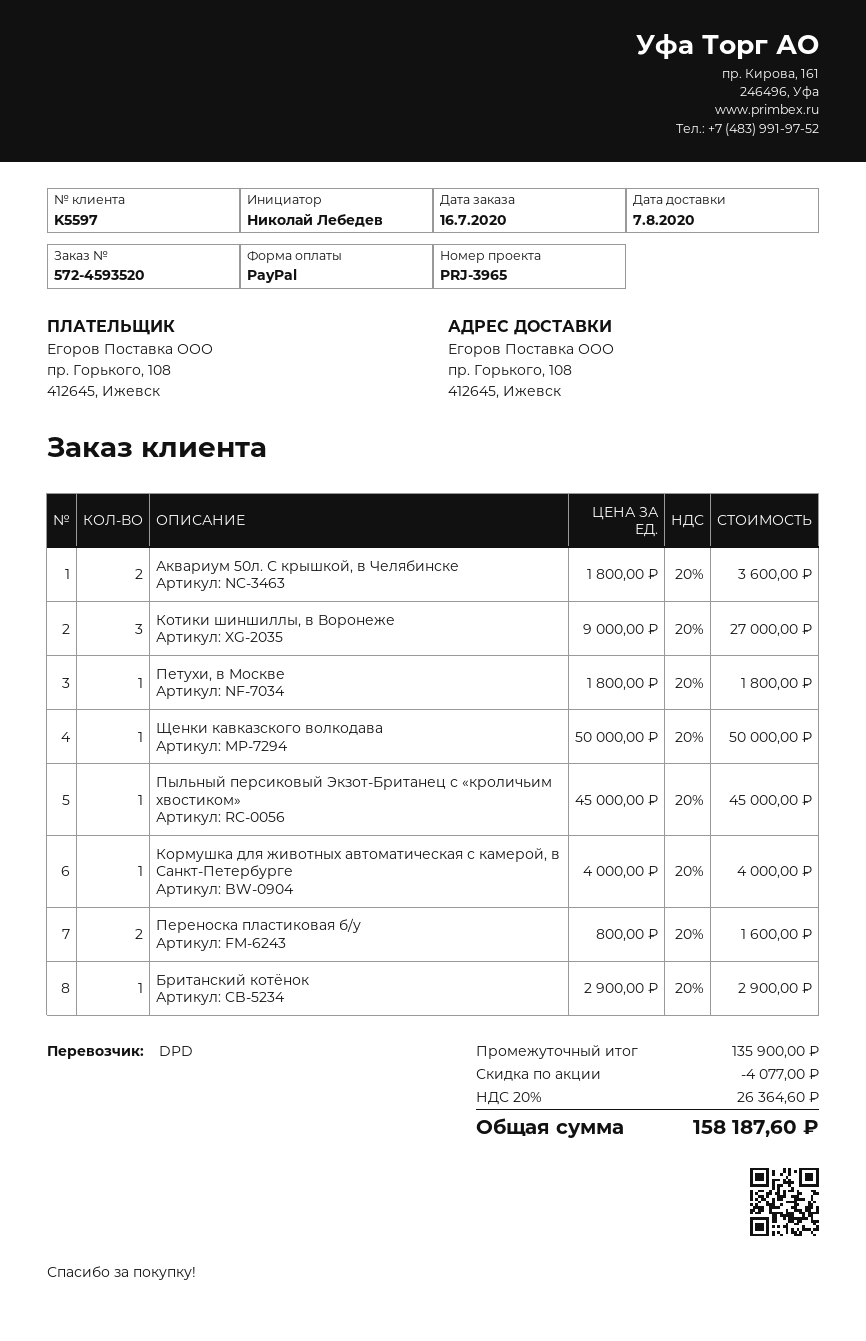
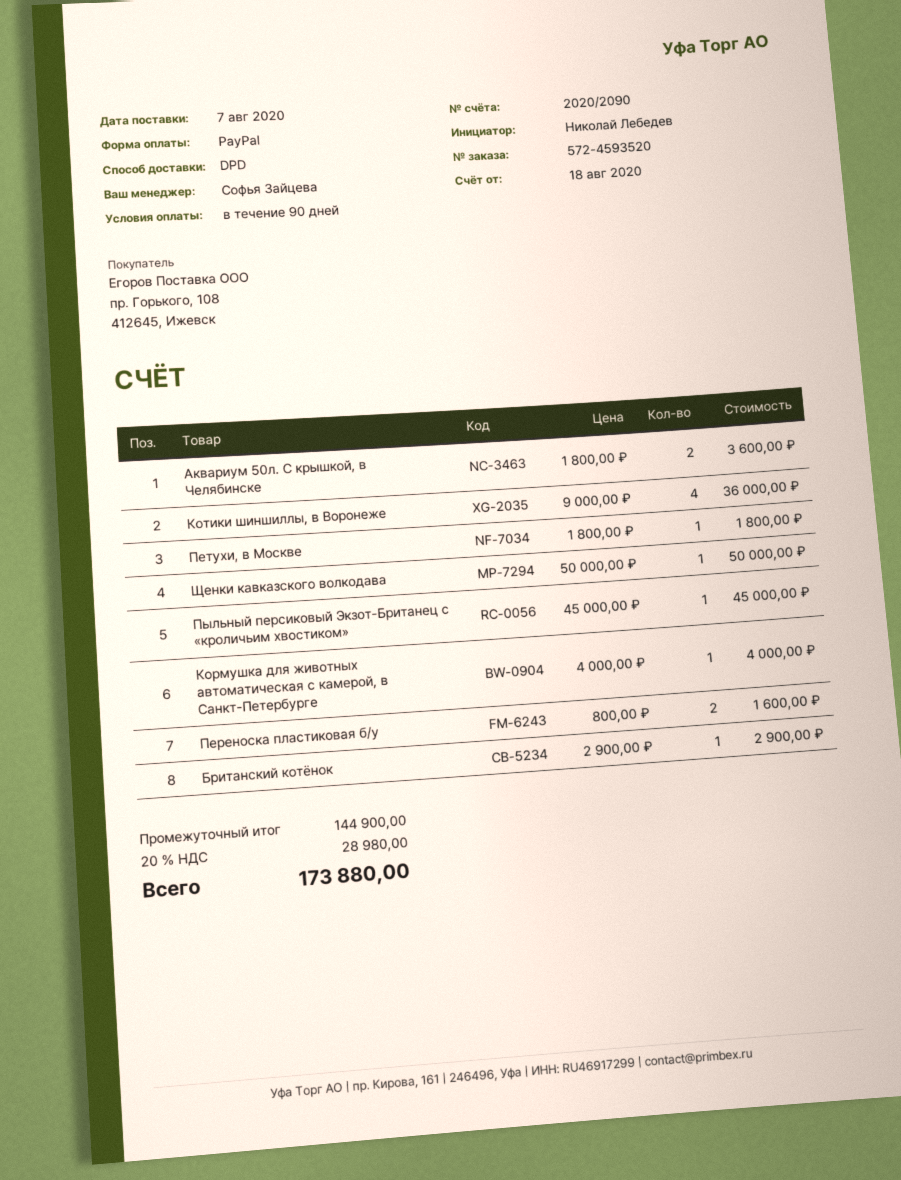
Котики шиншиллы, в Воронеже: 3 x 9000.00 = 27000.00 -> 4 x 9000.00 = 36000.00
subtotal: 135900.00 -> 144900.00
discount: 4077.00 -> none
tax: 20% = 26364.60 -> 20% = 28980.00
total: 158187.60 -> 173880.00

